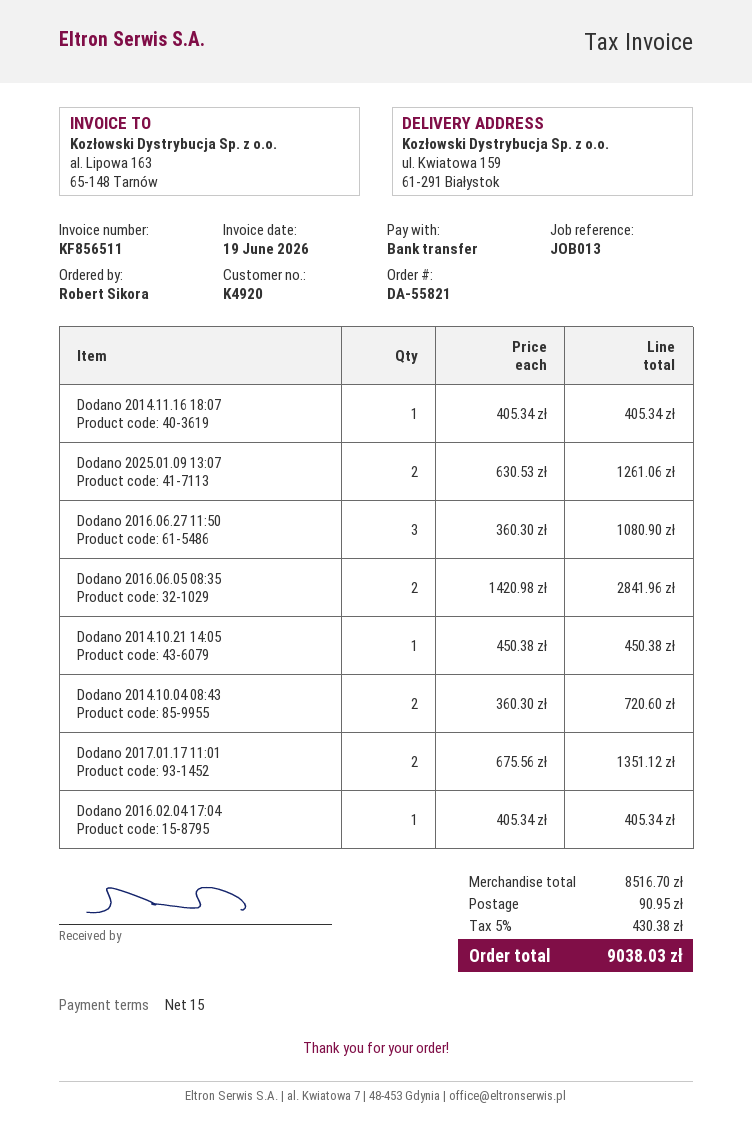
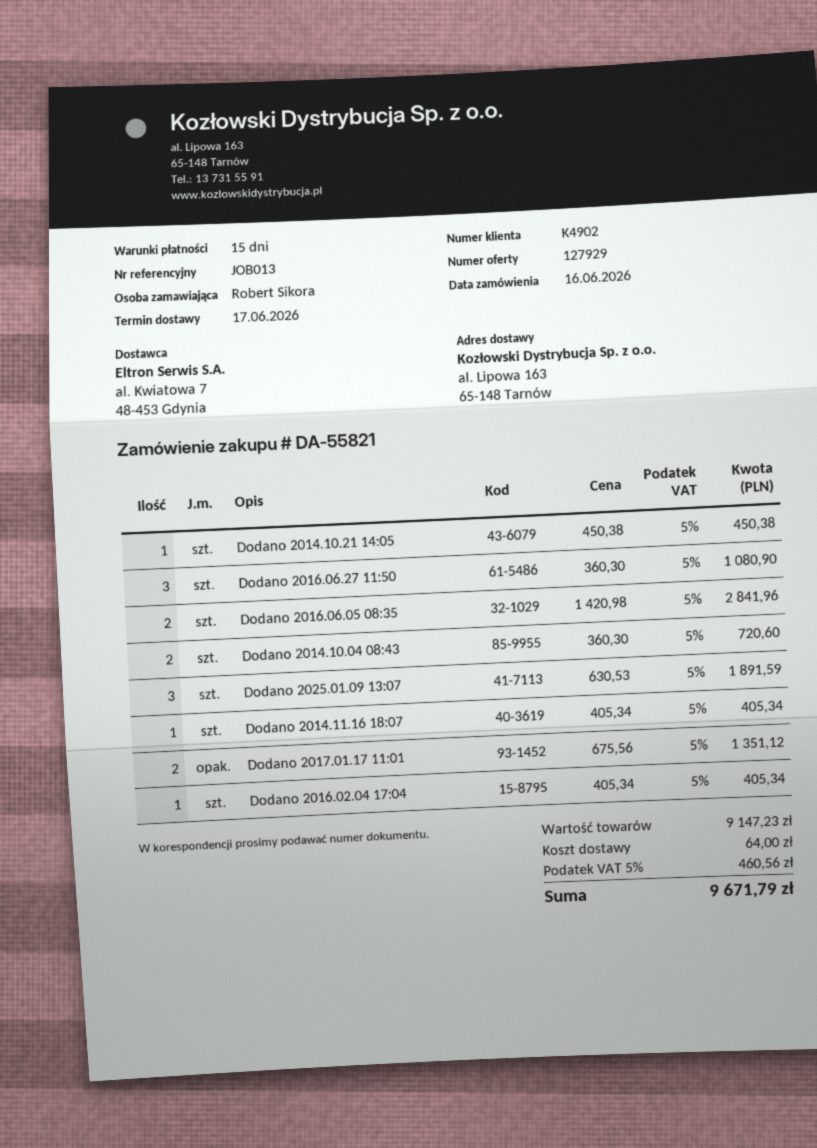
customer number: K4920 -> K4902
ship to: ul. Kwiatowa 159, 61-291 Białystok -> al. Lipowa 163, 65-148 Tarnów
Dodano 2025.01.09 13:07: 2 x 630.53 = 1261.06 -> 3 x 630.53 = 1891.59
subtotal: 8516.70 -> 9147.23
shipping: 90.95 -> 64.00
tax: 5% = 430.38 -> 5% = 460.56
total: 9038.03 -> 9671.79

